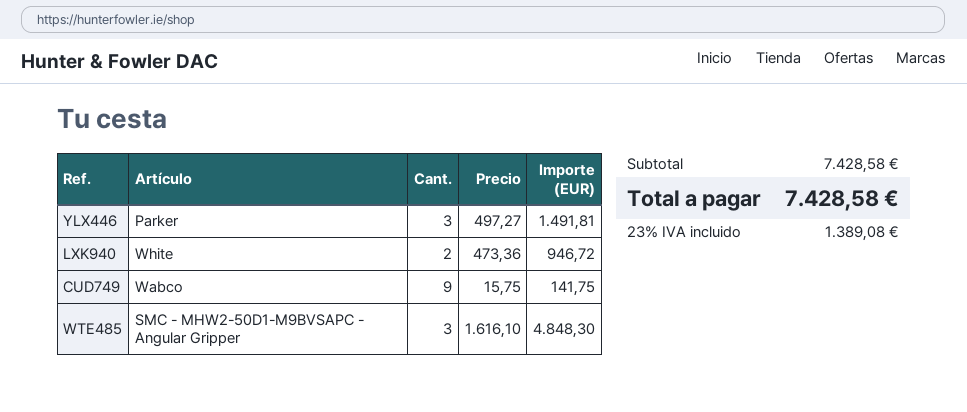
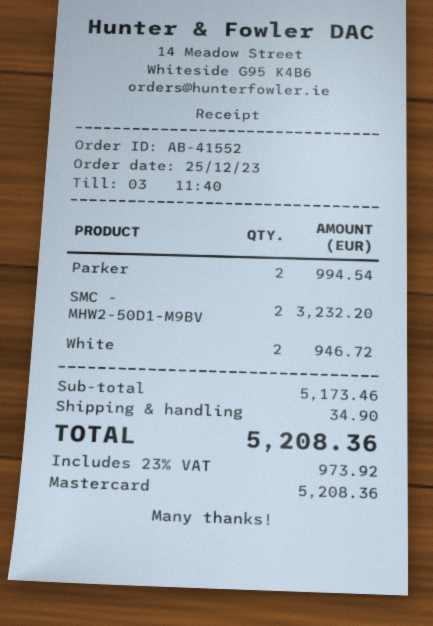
Parker: 3 for 1491.81 -> 2 for 994.54
Wabco: 9 for 141.75 -> none
SMC - MHW2-50D1-M9BVSAPC - Angular Gripper: 3 for 4848.30 -> 2 for 3232.20
subtotal: 7428.58 -> 5173.46
shipping: none -> 34.90
tax: 23% = 1389.08 -> 23% = 973.92
total: 7428.58 -> 5208.36

